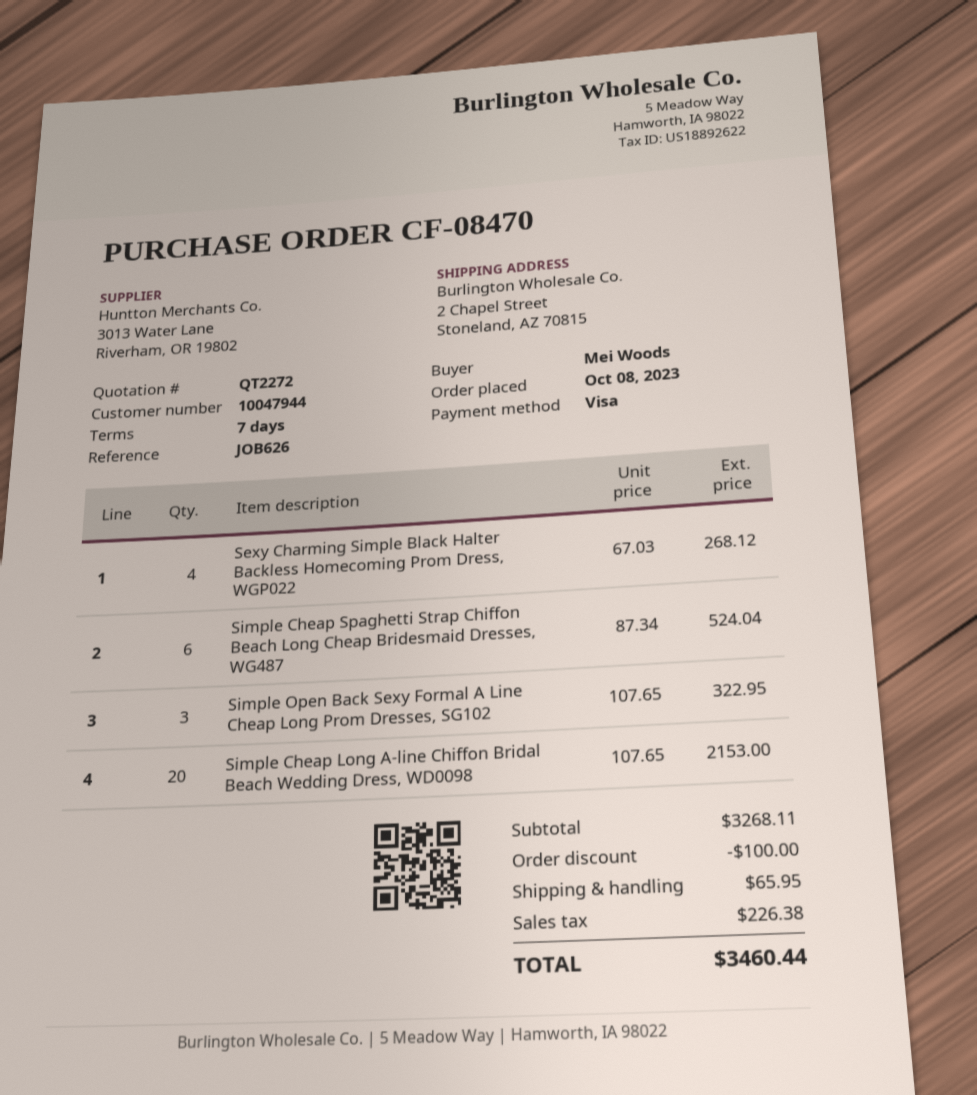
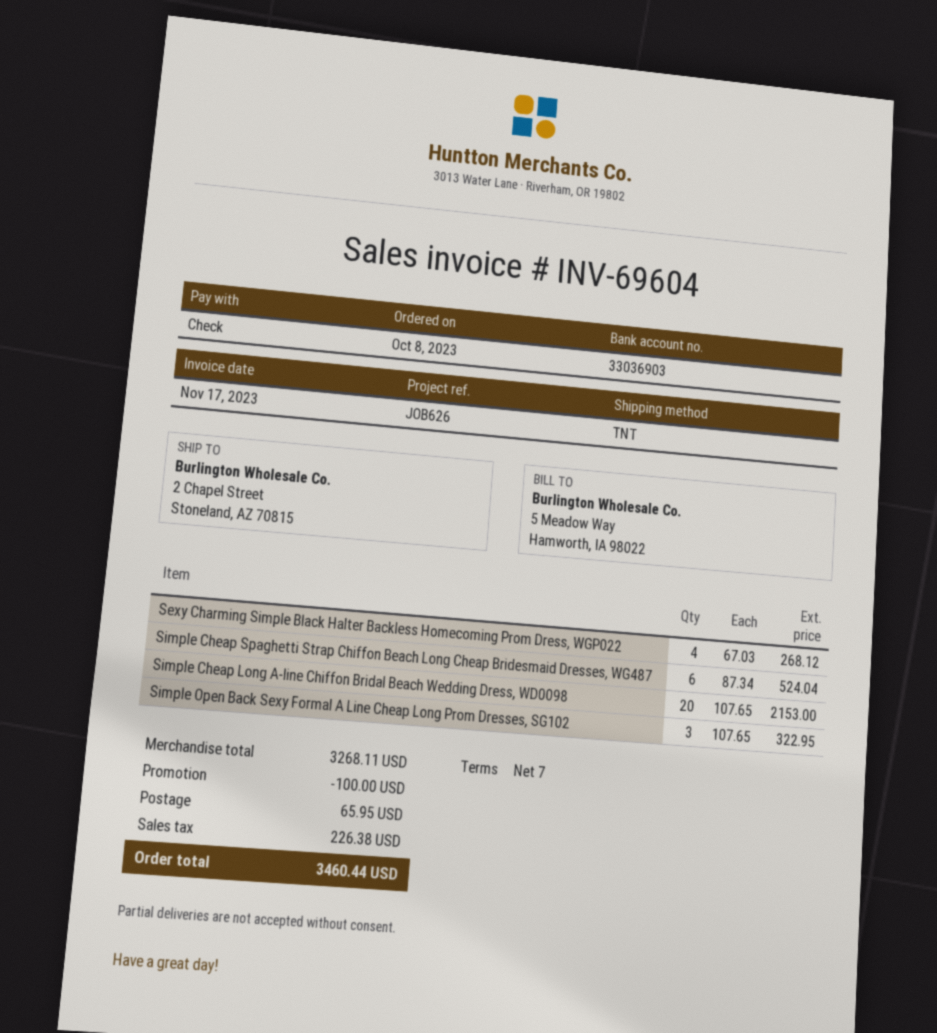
payment method: Visa -> cheque

